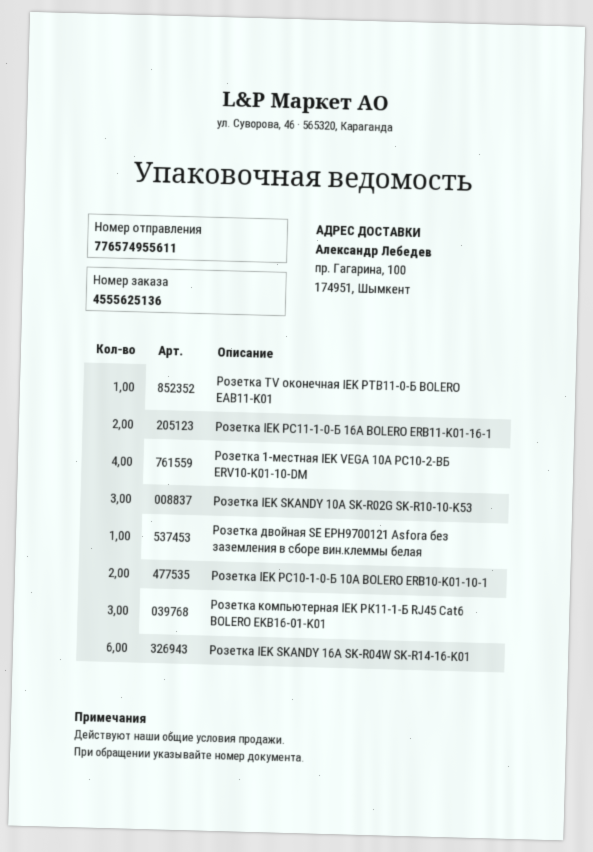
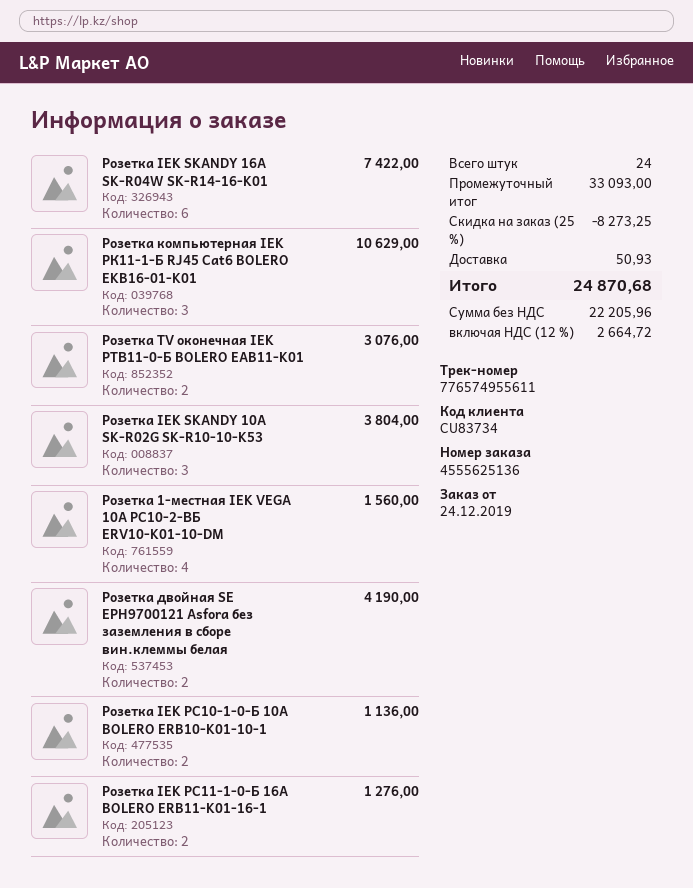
Розетка TV оконечная IEK РТВ11-0-Б BOLERO EAB11-K01: 1 -> 2
Розетка двойная SE EPH9700121 Asfora без заземления в сборе вин.клеммы белая: 1 -> 2

